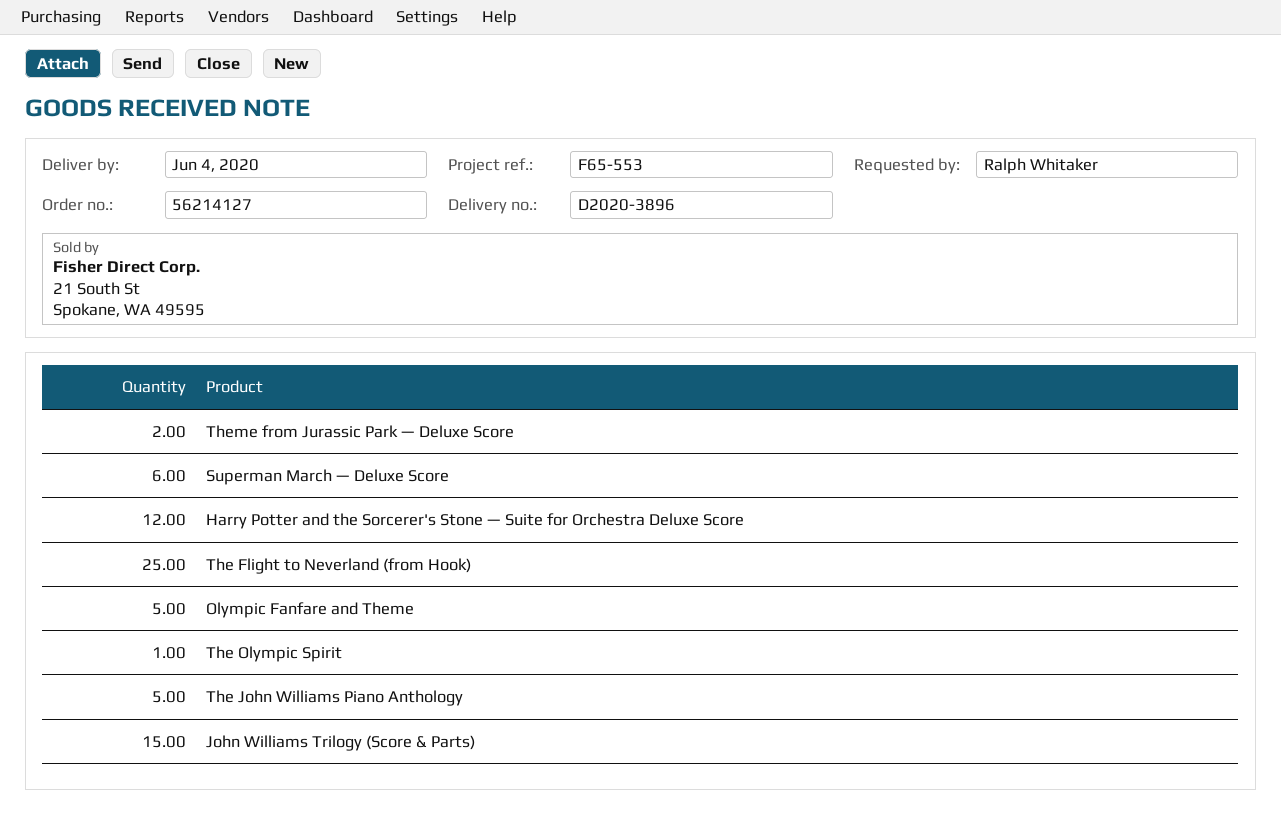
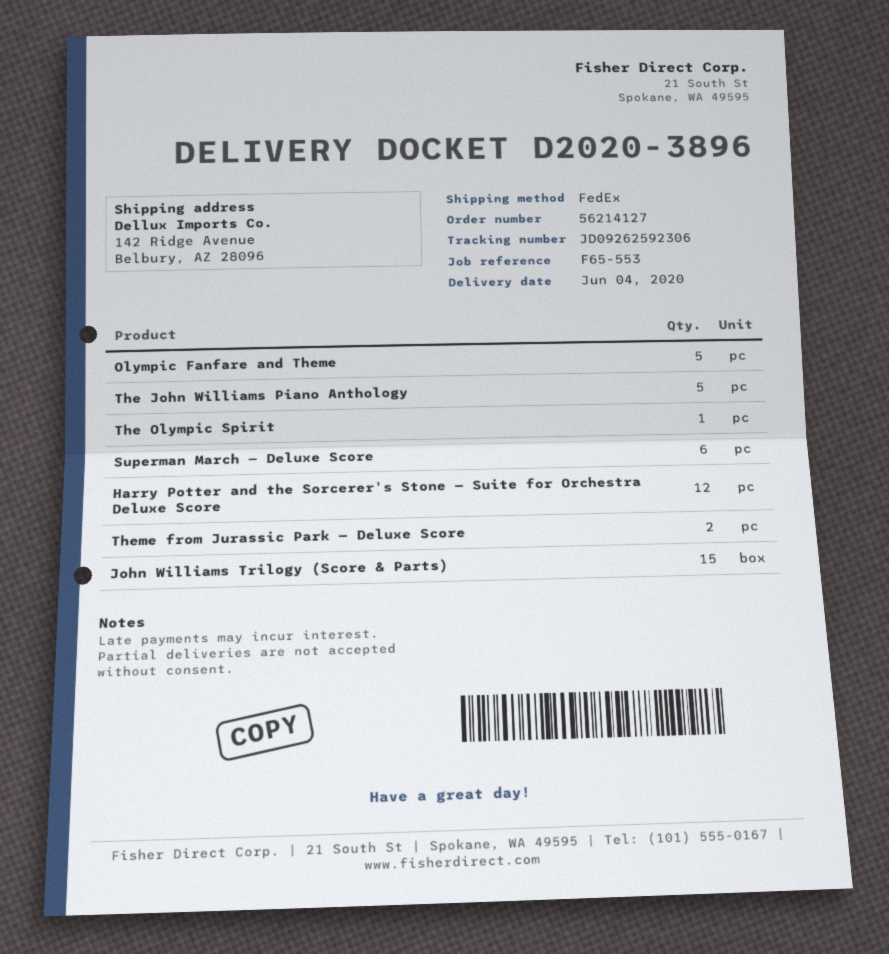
The Flight to Neverland (from Hook): 25 -> none

